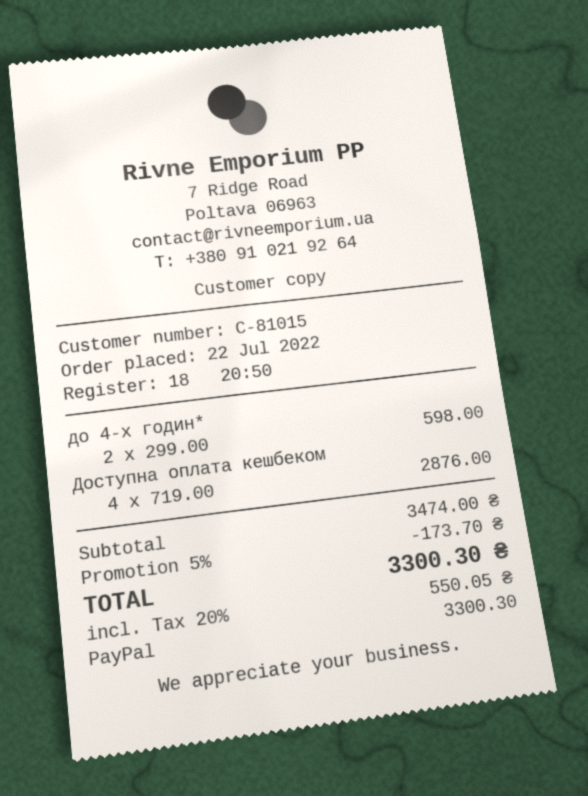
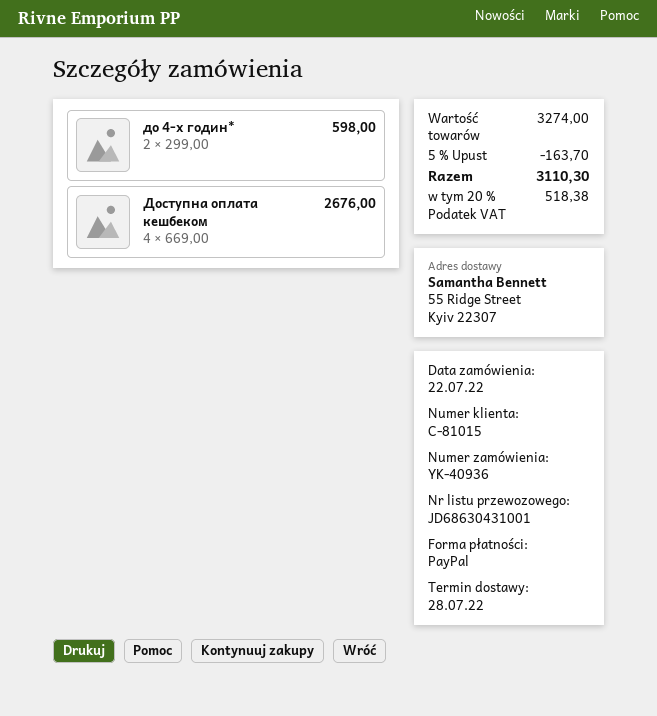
Доступна оплата кешбеком: 4 x 719.00 = 2876.00 -> 4 x 669.00 = 2676.00
subtotal: 3474.00 -> 3274.00
discount: 5% = 173.70 -> 5% = 163.70
tax: 20% = 550.05 -> 20% = 518.38
total: 3300.30 -> 3110.30

